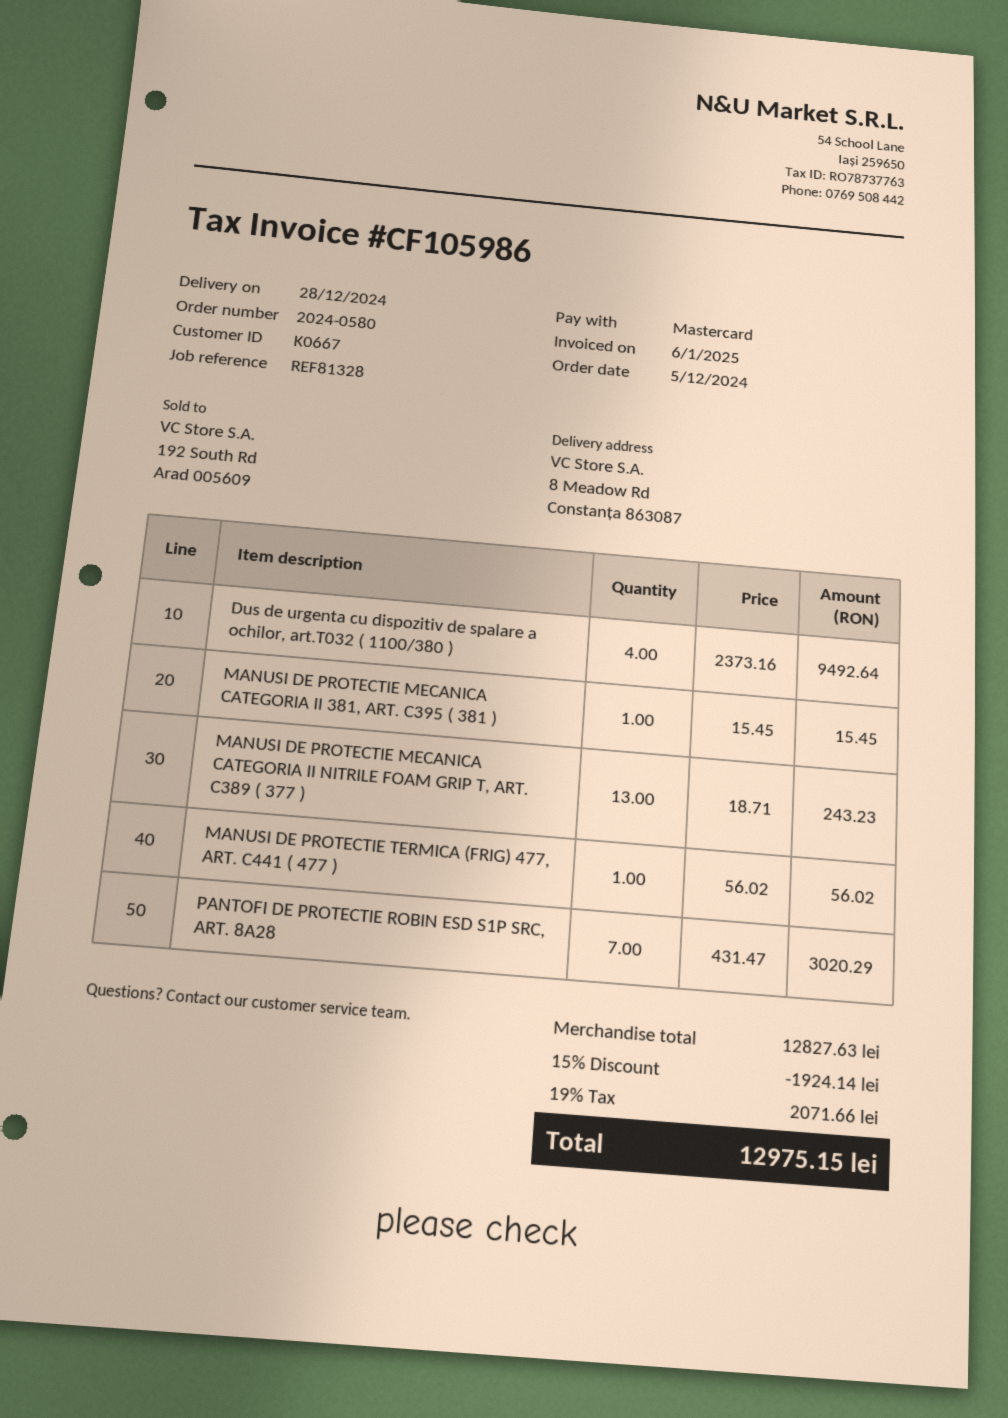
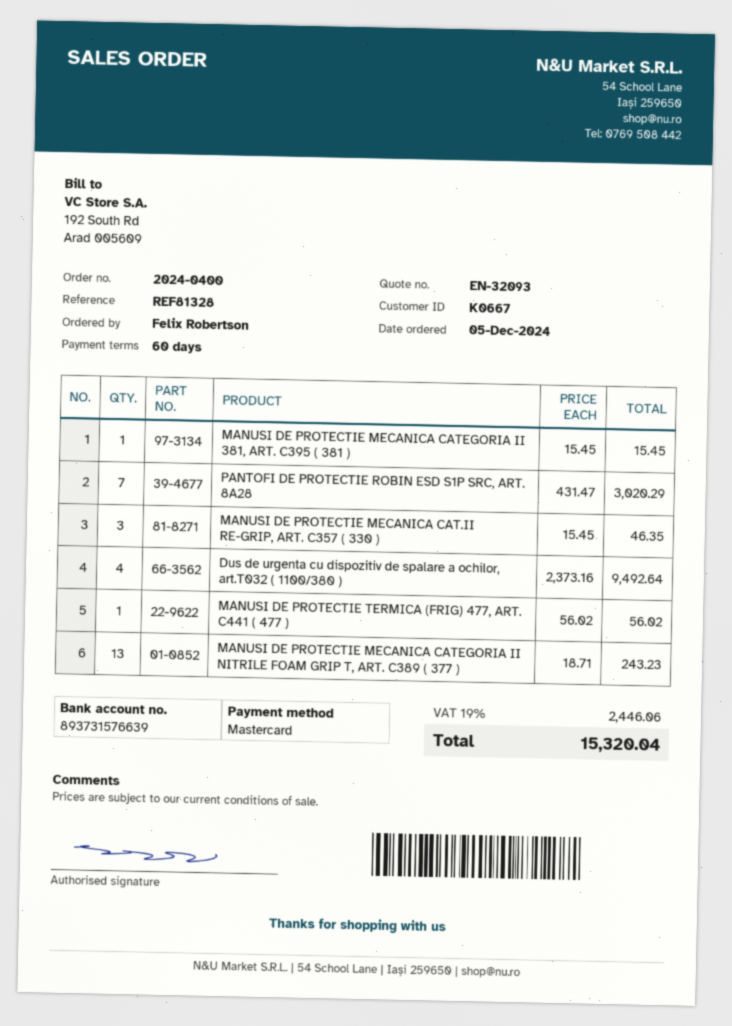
order number: 2024-0580 -> 2024-0400
MANUSI DE PROTECTIE MECANICA CAT.II RE-GRIP, ART. C357 ( 330 ): none -> 3 x 15.45 = 46.35
discount: 15% = 1924.14 -> none
tax: 19% = 2071.66 -> 19% = 2446.06
total: 12975.15 -> 15320.04

